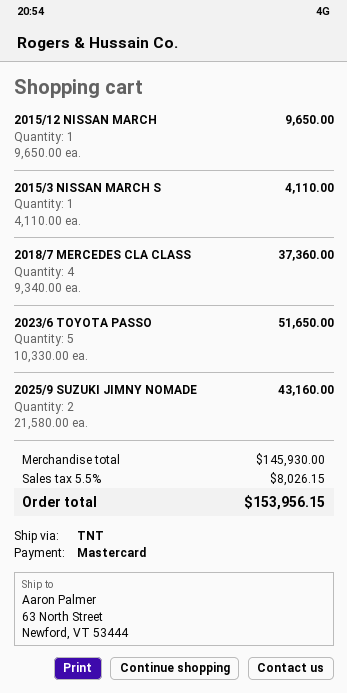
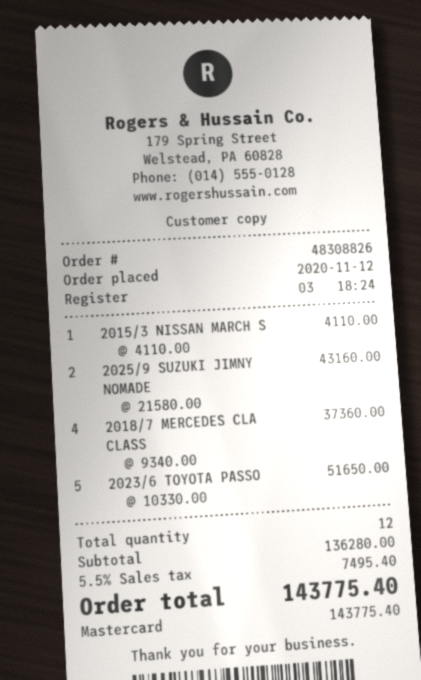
2015/12 NISSAN MARCH: 1 x 9650.00 = 9650.00 -> none
subtotal: 145930.00 -> 136280.00
tax: 5.5% = 8026.15 -> 5.5% = 7495.40
total: 153956.15 -> 143775.40

